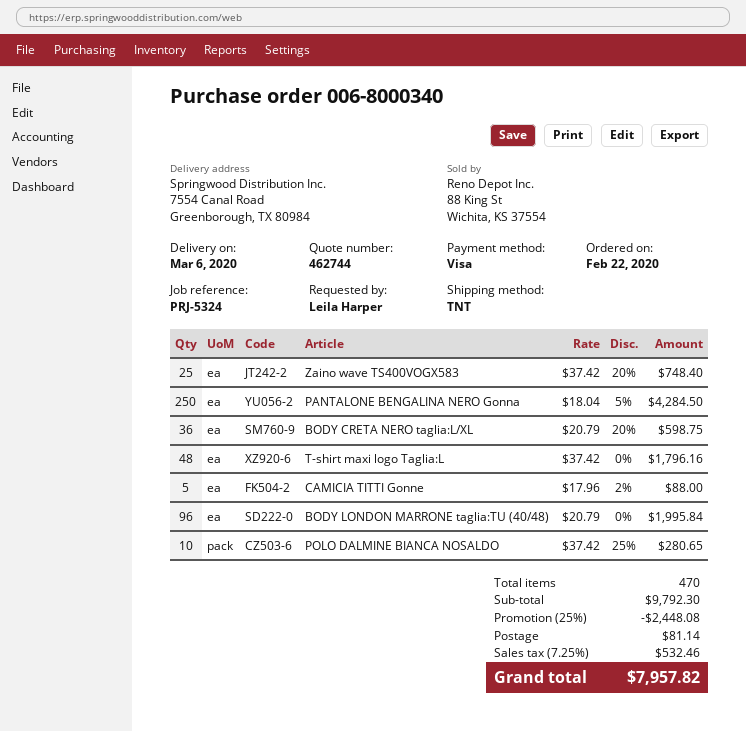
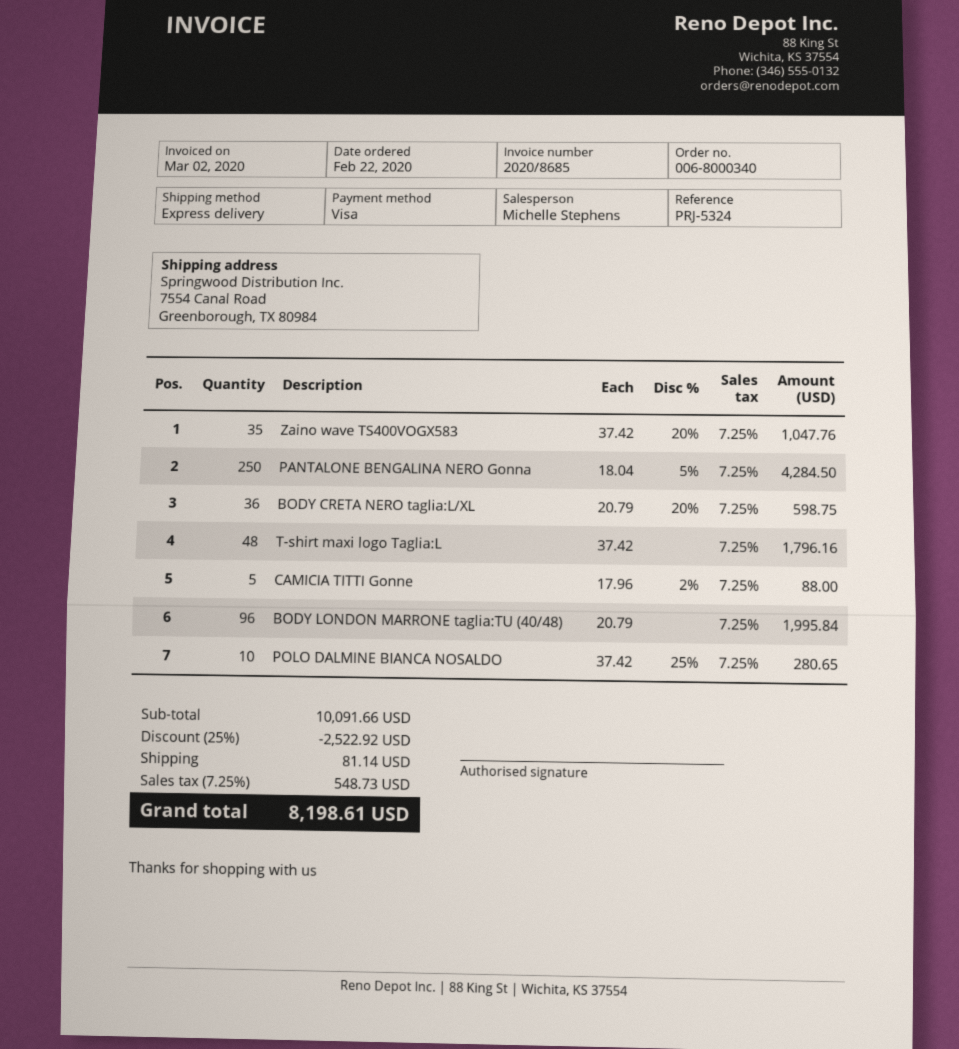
shipping method: TNT -> express
Zaino wave TS400VOGX583: 25 x 37.42 - 20% = 748.40 -> 35 x 37.42 - 20% = 1047.76
subtotal: 9792.30 -> 10091.66
discount: 25% = 2448.08 -> 25% = 2522.92
tax: 7.25% = 532.46 -> 7.25% = 548.73
total: 7957.82 -> 8198.61

